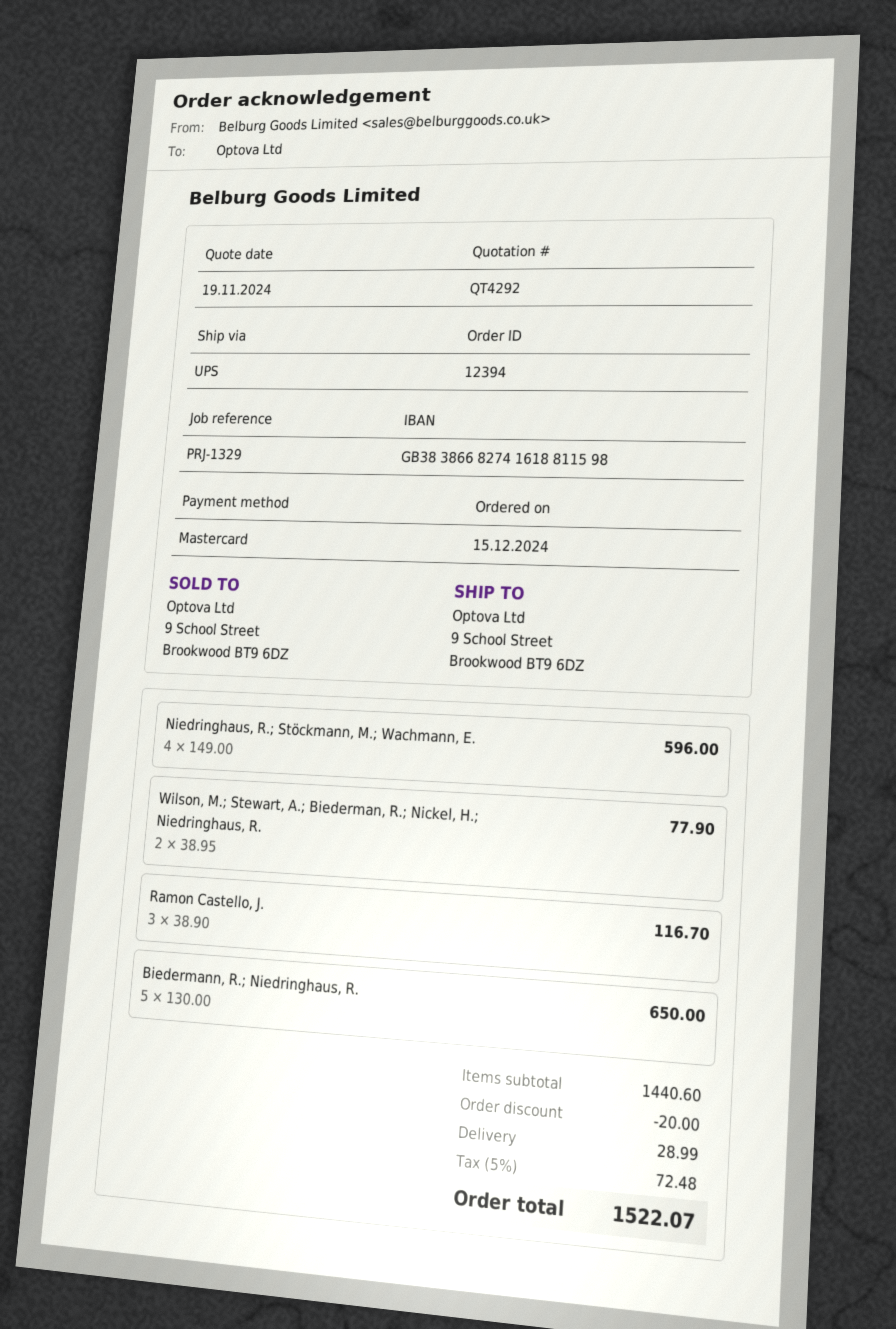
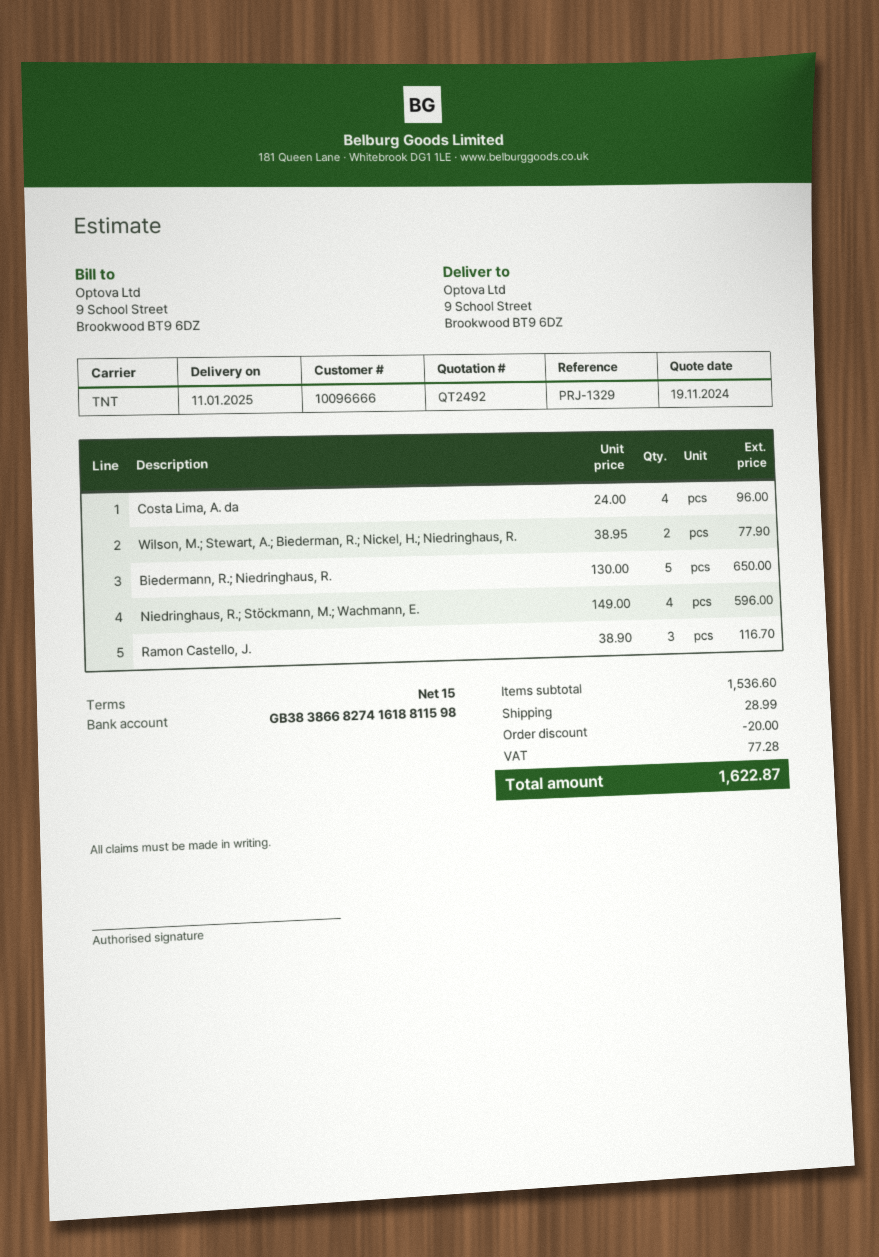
quote number: QT4292 -> QT2492
shipping method: UPS -> TNT
Costa Lima, A. da: none -> 4 x 24.00 = 96.00
subtotal: 1440.60 -> 1536.60
tax: 72.48 -> 77.28
total: 1522.07 -> 1622.87

